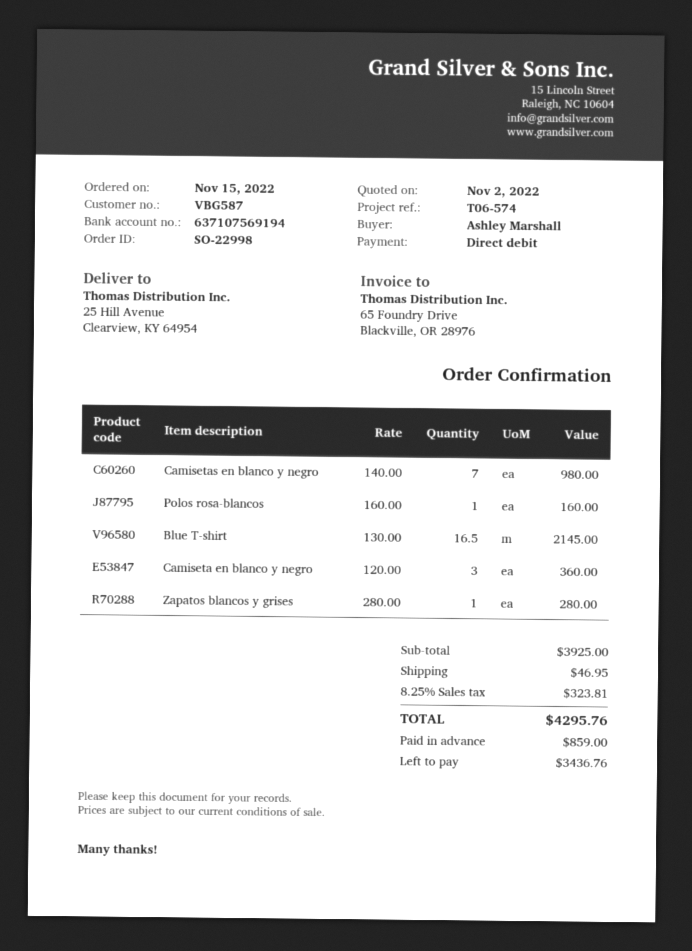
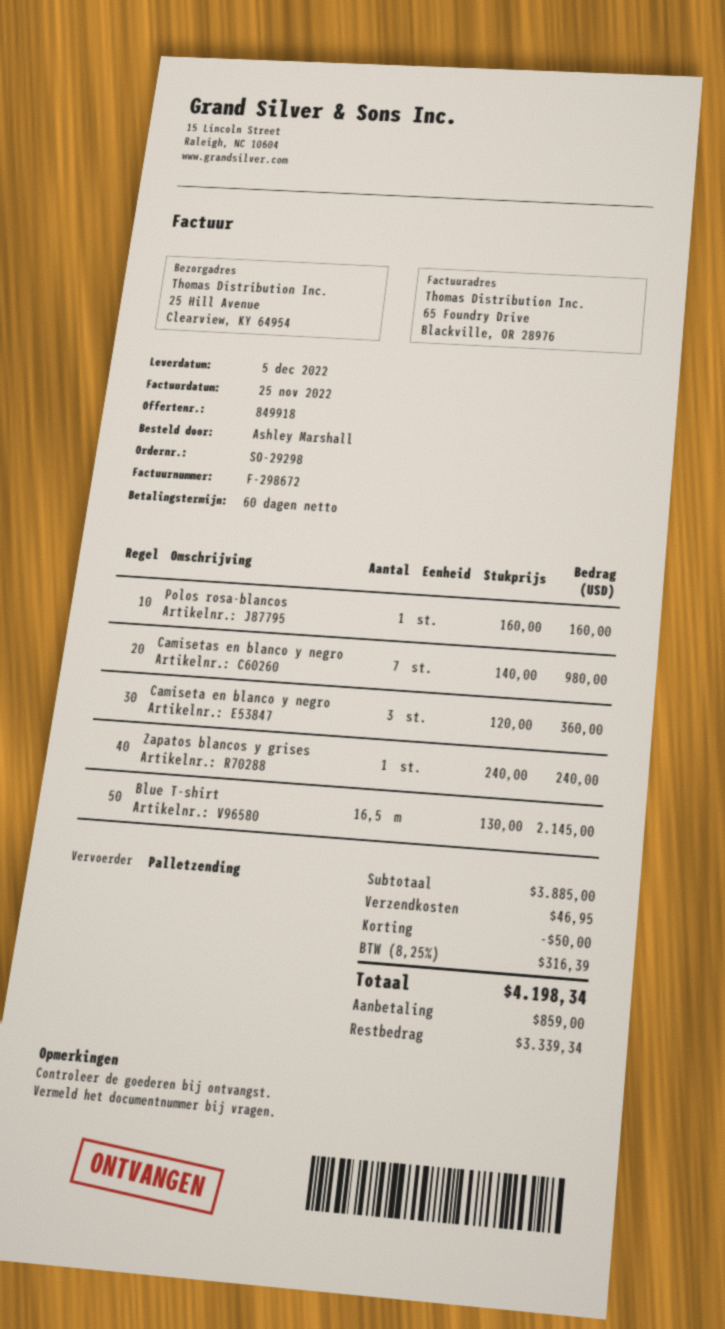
order number: SO-22998 -> SO-29298
Zapatos blancos y grises: 1 x 280.00 = 280.00 -> 1 x 240.00 = 240.00
subtotal: 3925.00 -> 3885.00
discount: none -> 50.00
tax: 8.25% = 323.81 -> 8.25% = 316.39
total: 4295.76 -> 4198.34
balance: 3436.76 -> 3339.34

